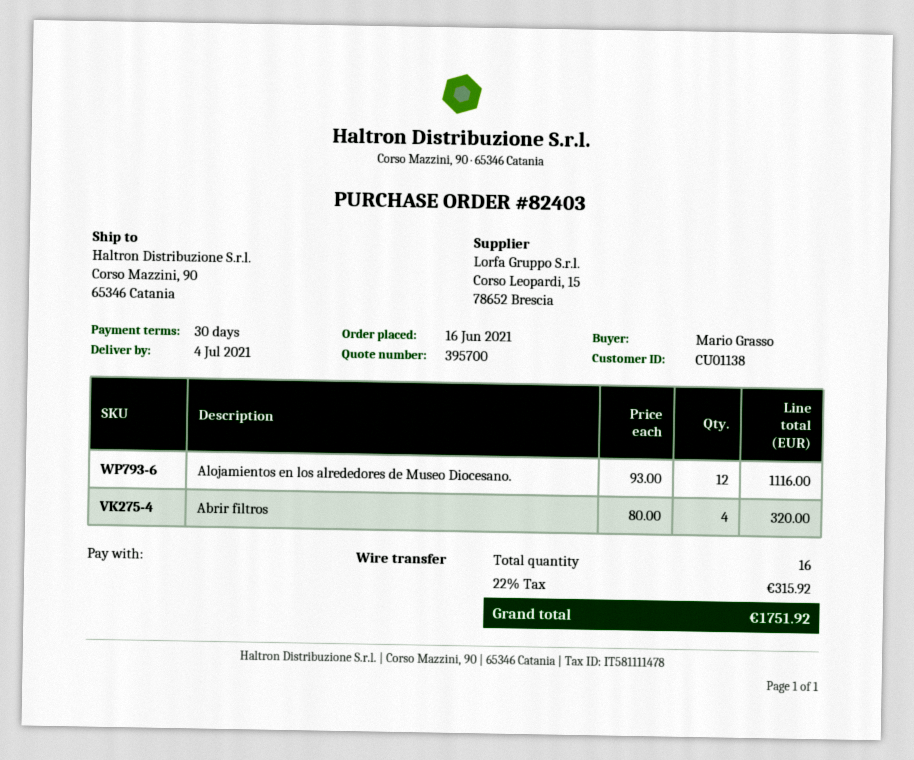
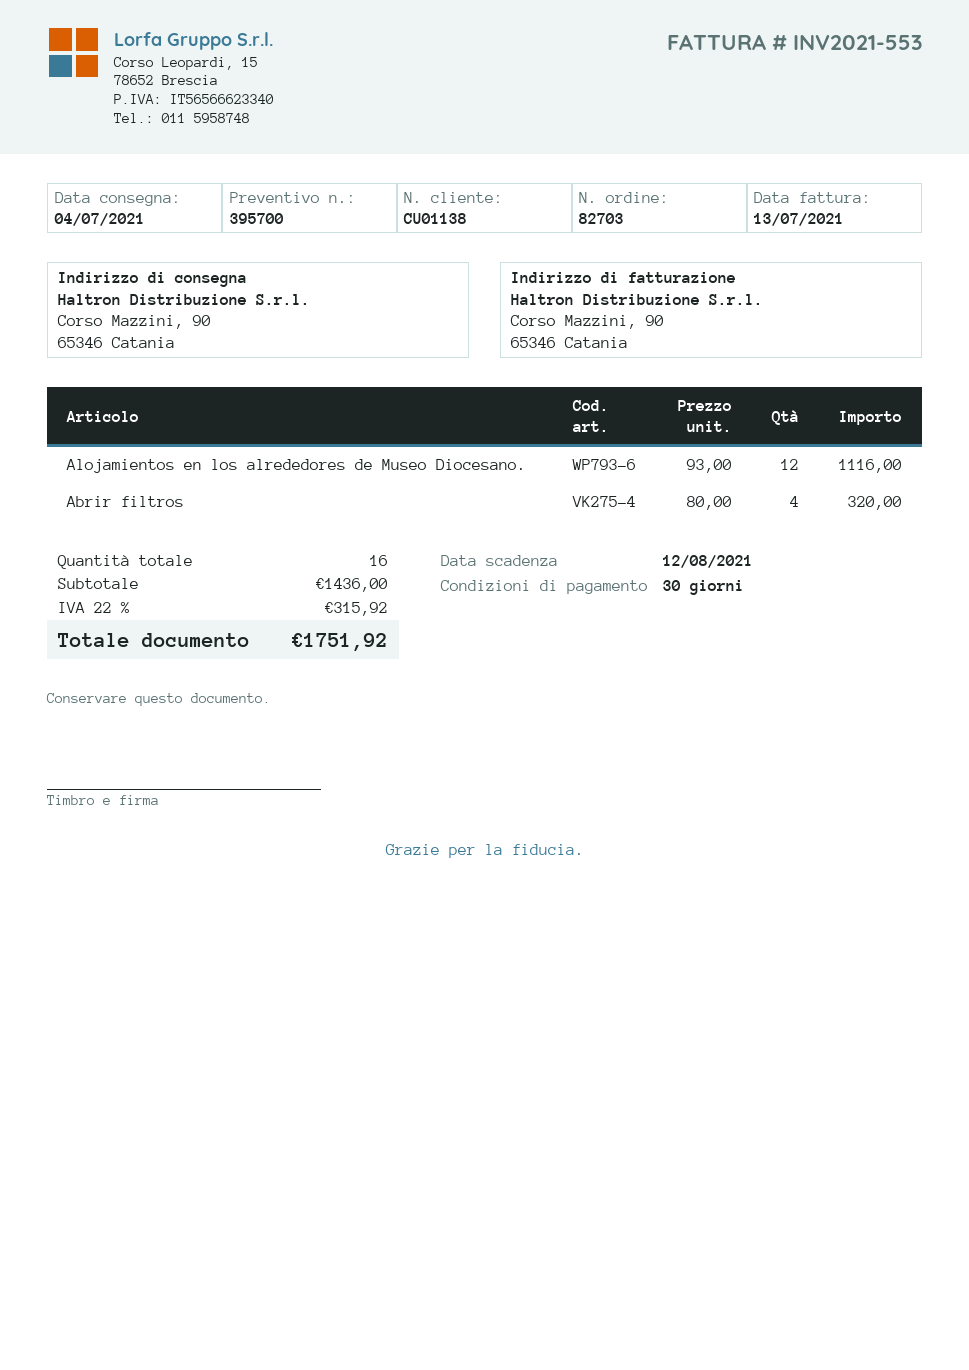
order number: 82403 -> 82703

